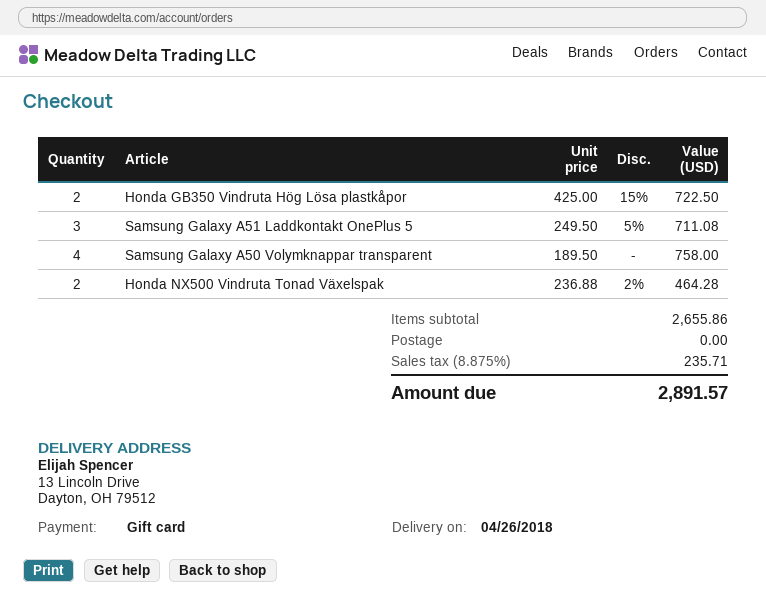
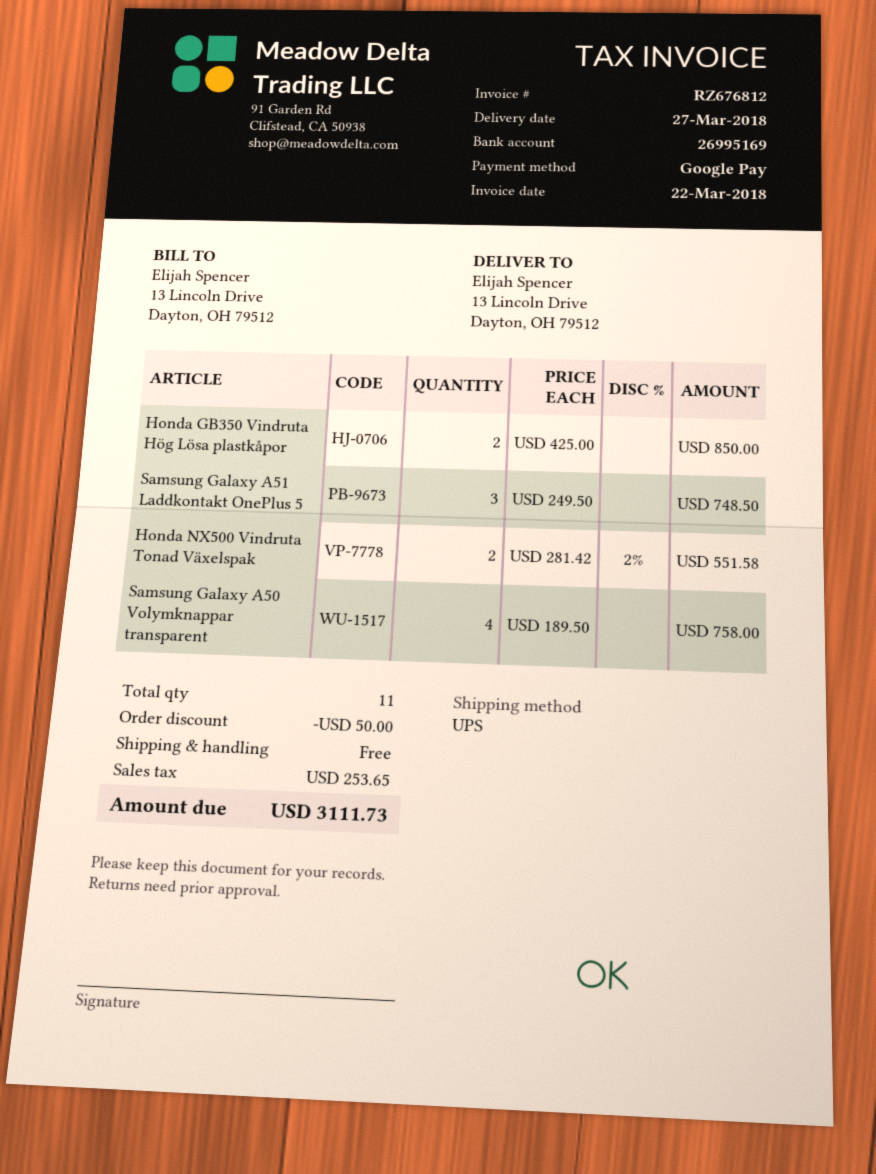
delivery date: 2018-04-26 -> 2018-03-27
payment method: gift card -> Google Pay
Honda GB350 Vindruta Hög Lösa plastkåpor: 2 x 425.00 - 15% = 722.50 -> 2 x 425.00 = 850.00
Samsung Galaxy A51 Laddkontakt OnePlus 5: 3 x 249.50 - 5% = 711.08 -> 3 x 249.50 = 748.50
Honda NX500 Vindruta Tonad Växelspak: 2 x 236.88 - 2% = 464.28 -> 2 x 281.42 - 2% = 551.58
discount: none -> 50.00
tax: 235.71 -> 253.65
total: 2891.57 -> 3111.73

